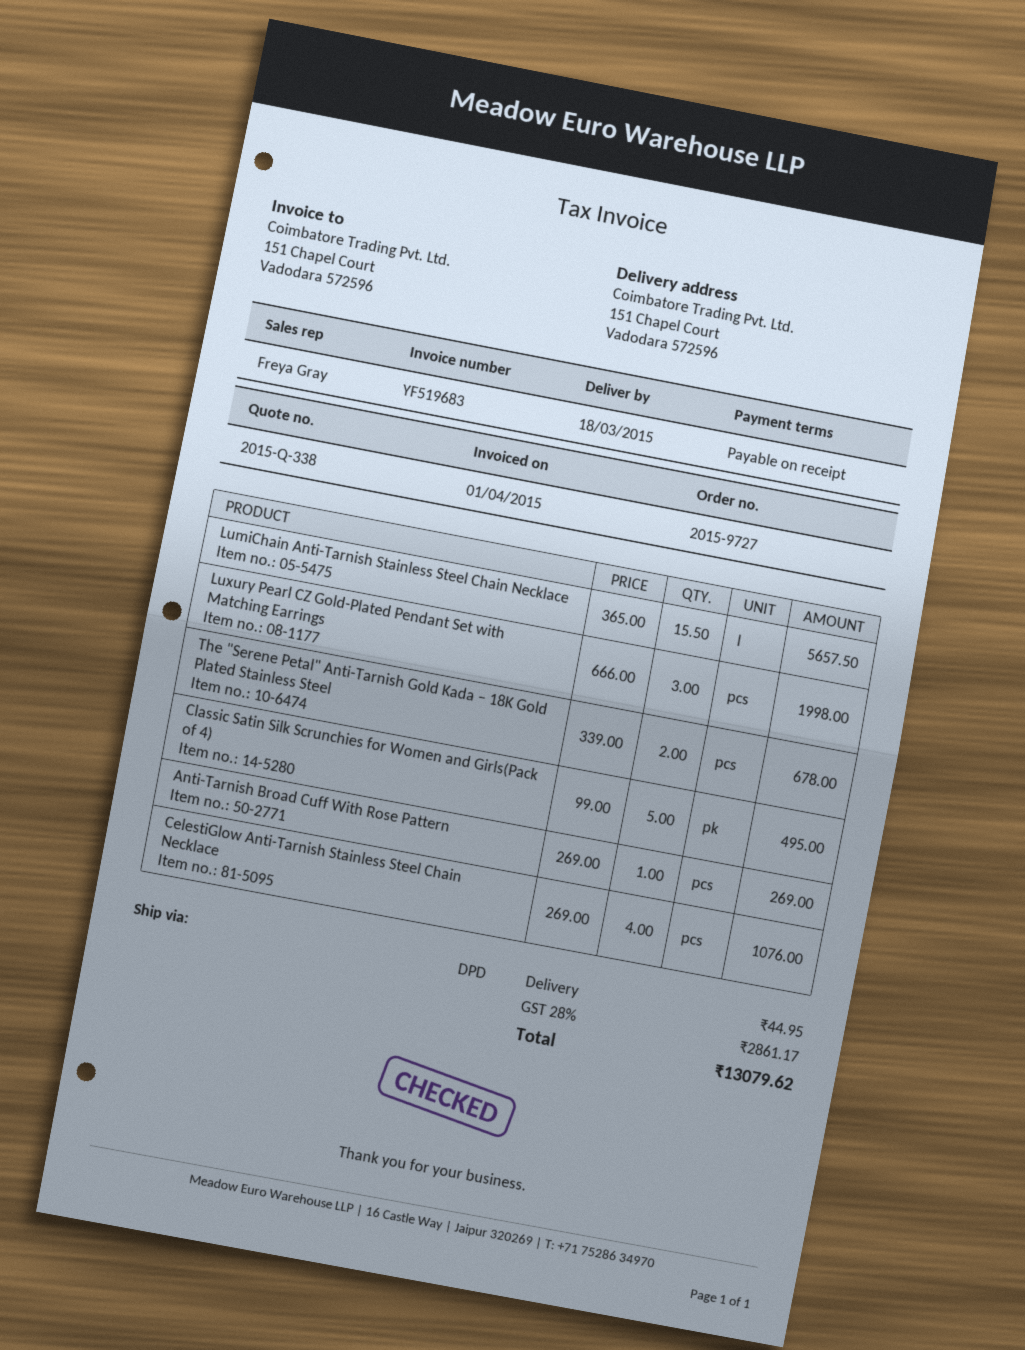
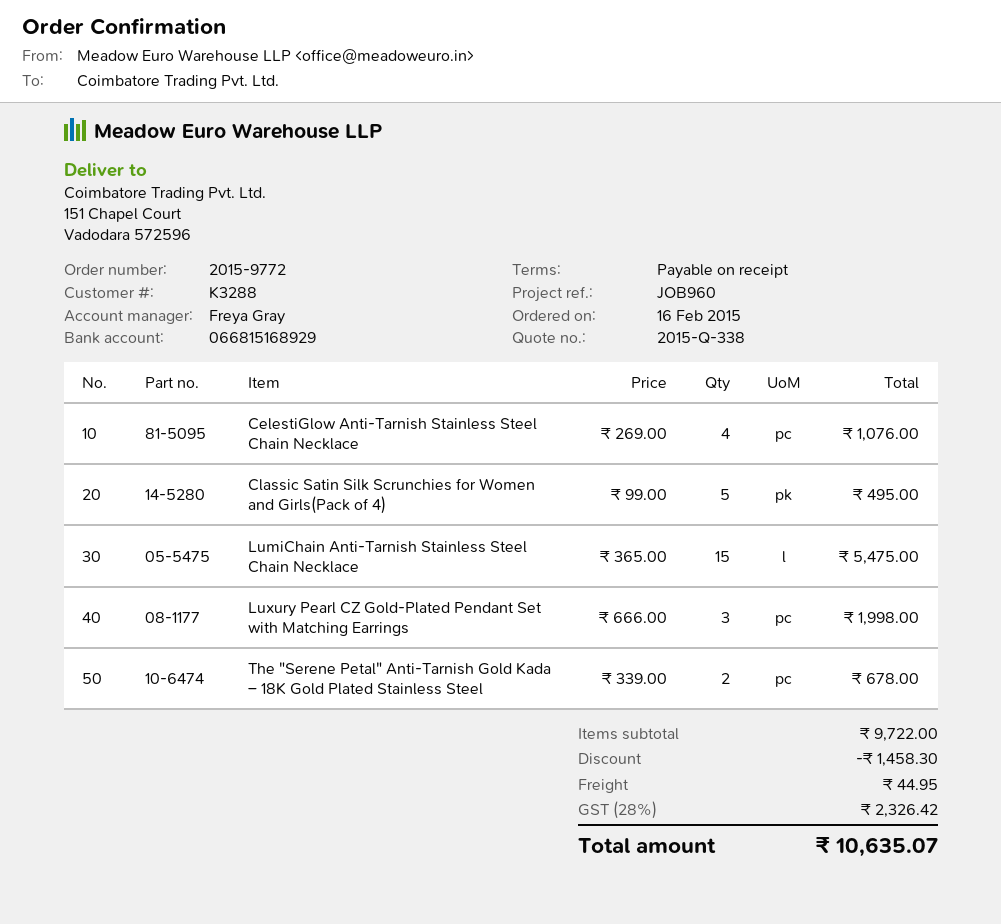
order number: 2015-9727 -> 2015-9772
LumiChain Anti-Tarnish Stainless Steel Chain Necklace: 15.5 x 365.00 = 5657.50 -> 15 x 365.00 = 5475.00
Anti-Tarnish Broad Cuff With Rose Pattern: 1 x 269.00 = 269.00 -> none
discount: none -> 1458.30
tax: 28% = 2861.17 -> 28% = 2326.42
total: 13079.62 -> 10635.07

